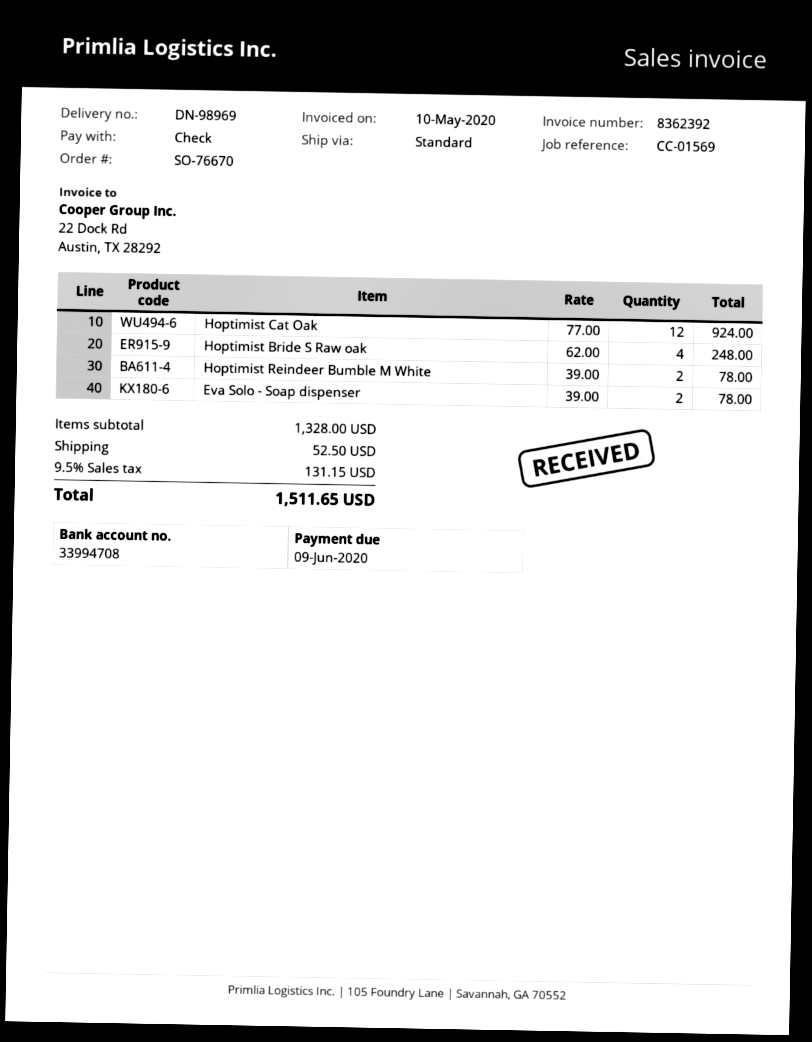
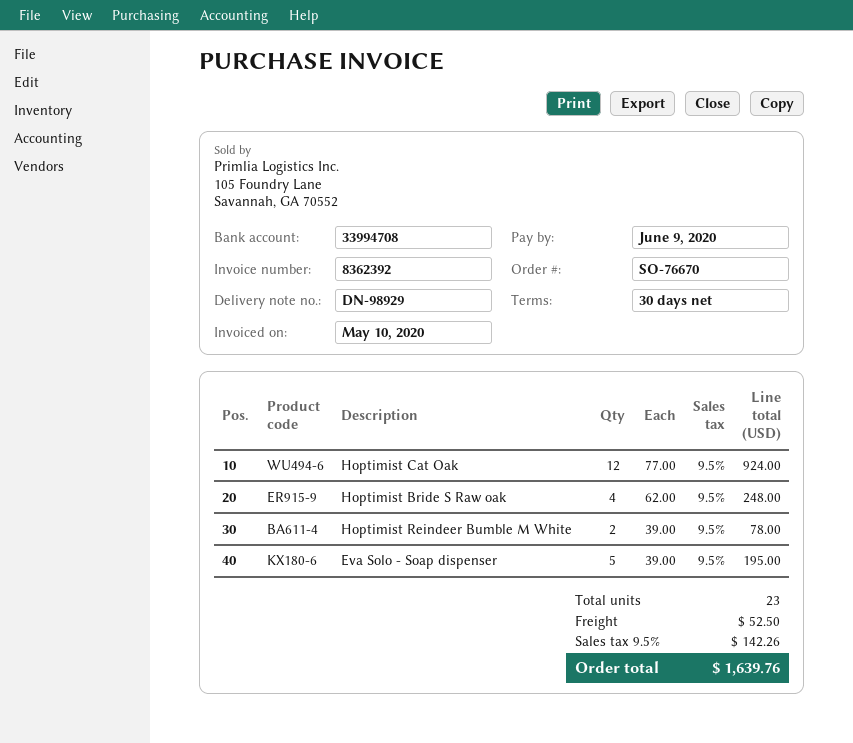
delivery note number: DN-98969 -> DN-98929
Eva Solo - Soap dispenser: 2 x 39.00 = 78.00 -> 5 x 39.00 = 195.00
tax: 9.5% = 131.15 -> 9.5% = 142.26
total: 1511.65 -> 1639.76

